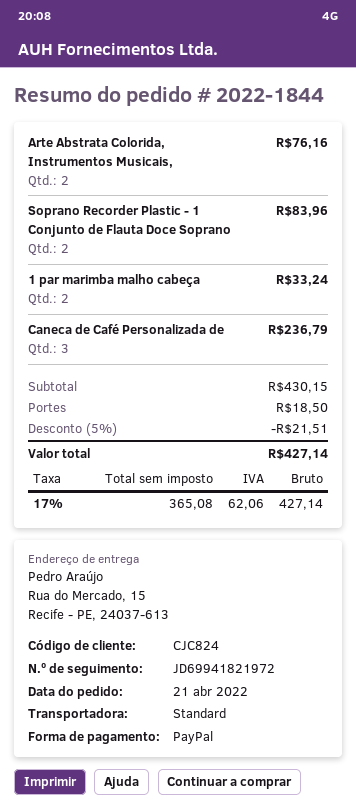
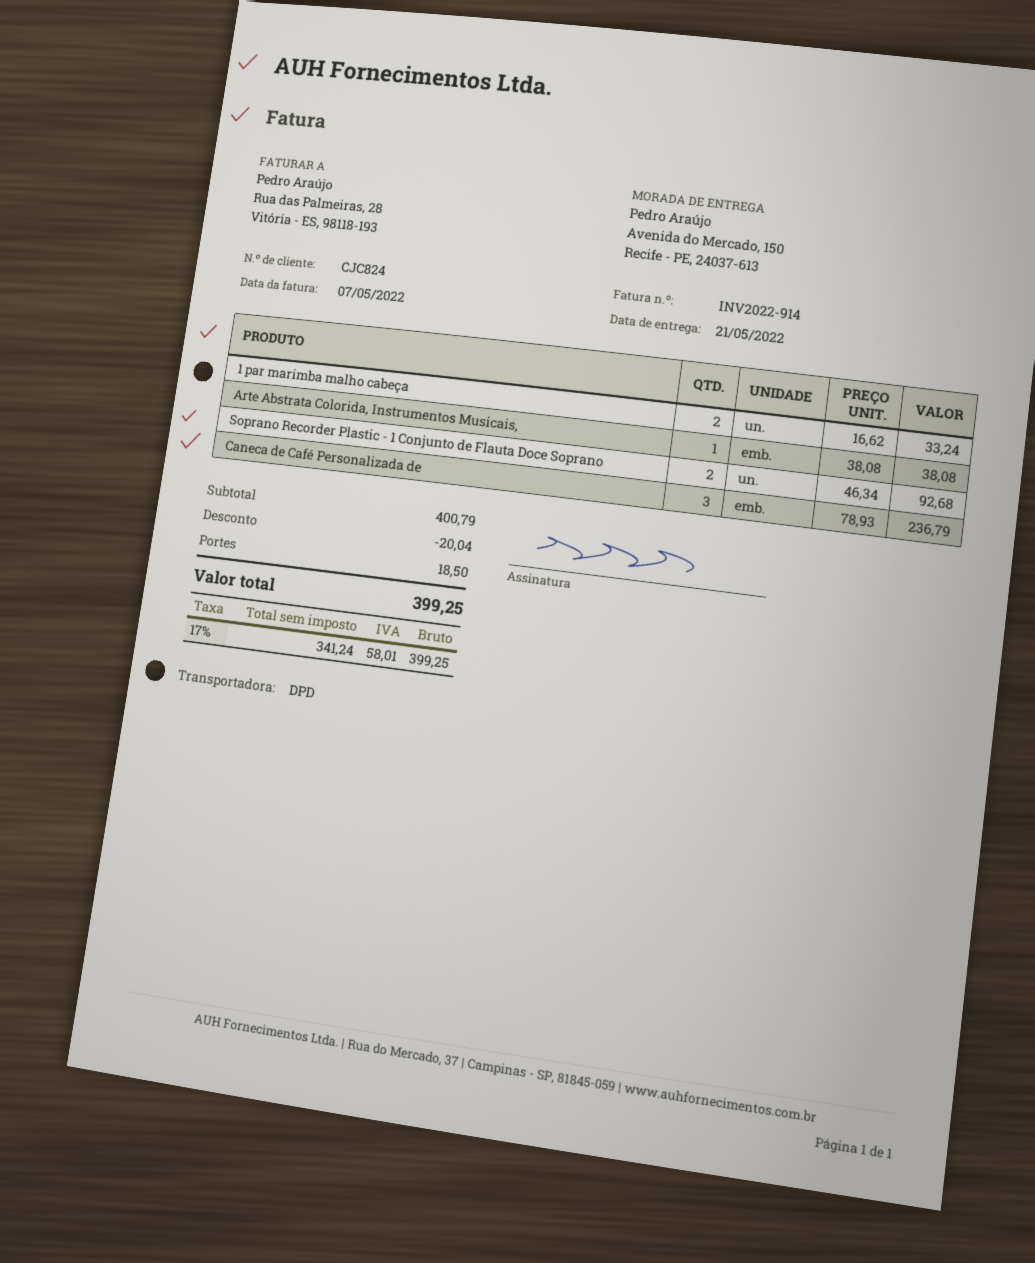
shipping method: standard -> DPD
ship to: Rua do Mercado, 15, Recife - PE, 24037-613 -> Avenida do Mercado, 150, Recife - PE, 24037-613
Arte Abstrata Colorida, Instrumentos Musicais,: 2 for 76.16 -> 1 for 38.08
Soprano Recorder Plastic - 1 Conjunto de Flauta Doce Soprano: 2 for 83.96 -> 2 for 92.68
subtotal: 430.15 -> 400.79
discount: 21.51 -> 20.04
net: 365.08 -> 341.24
tax: 17% = 62.06 -> 17% = 58.01
total: 427.14 -> 399.25

